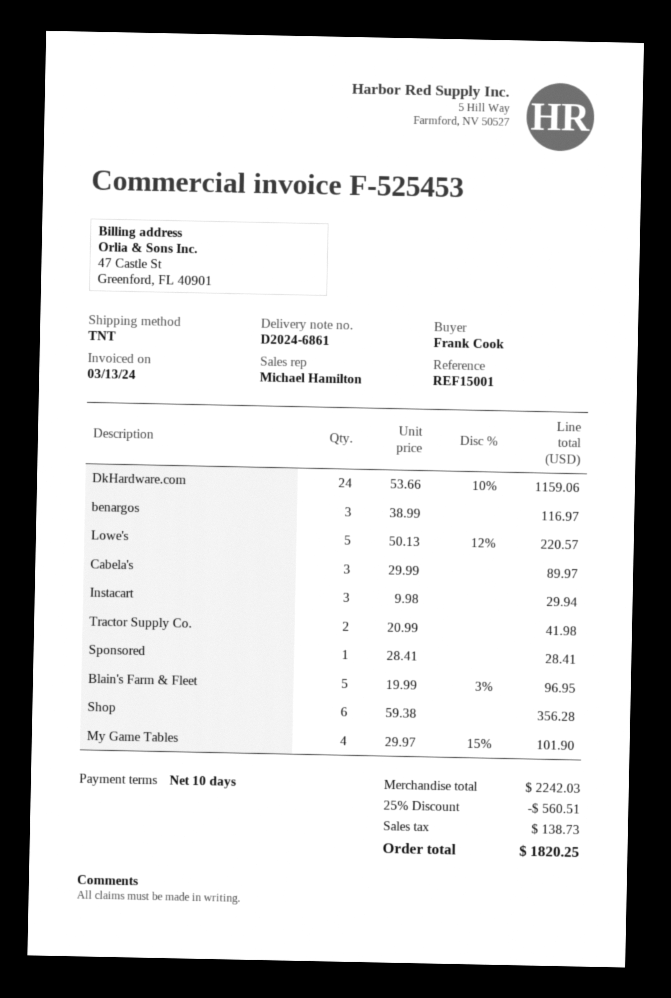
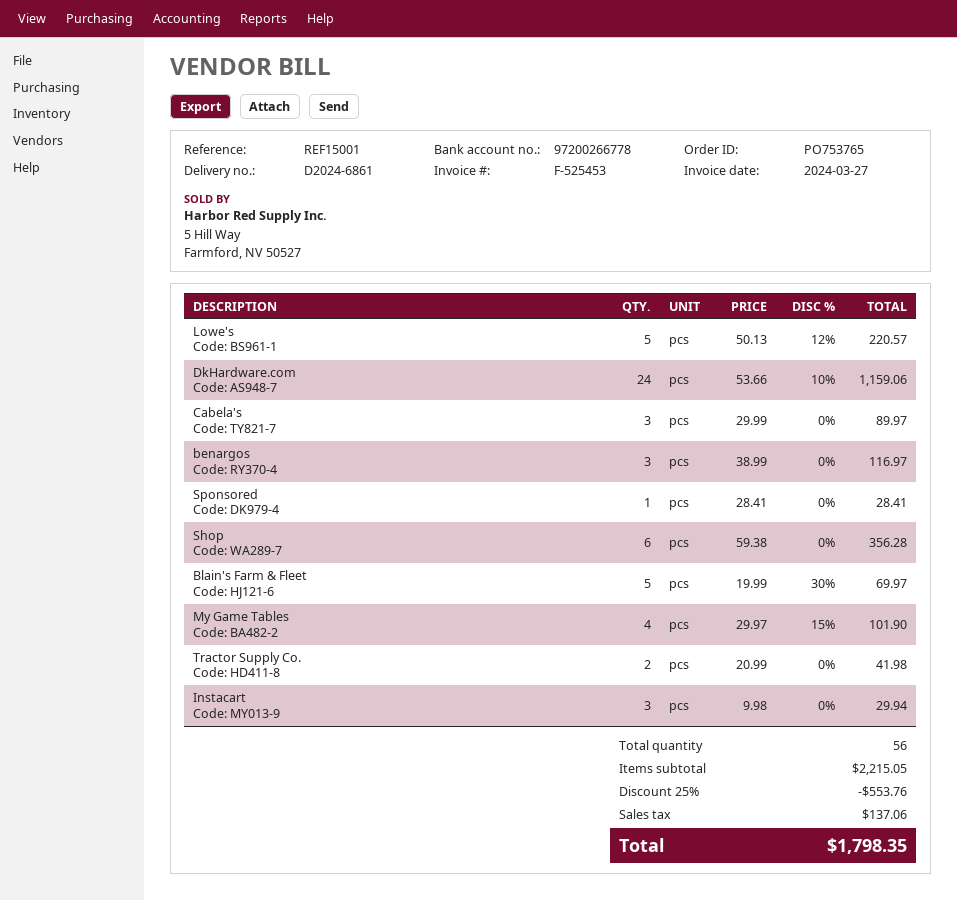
invoice date: 2024-03-13 -> 2024-03-27
Blain's Farm & Fleet: 5 x 19.99 - 3% = 96.95 -> 5 x 19.99 - 30% = 69.97
subtotal: 2242.03 -> 2215.05
discount: 25% = 560.51 -> 25% = 553.76
tax: 138.73 -> 137.06
total: 1820.25 -> 1798.35

